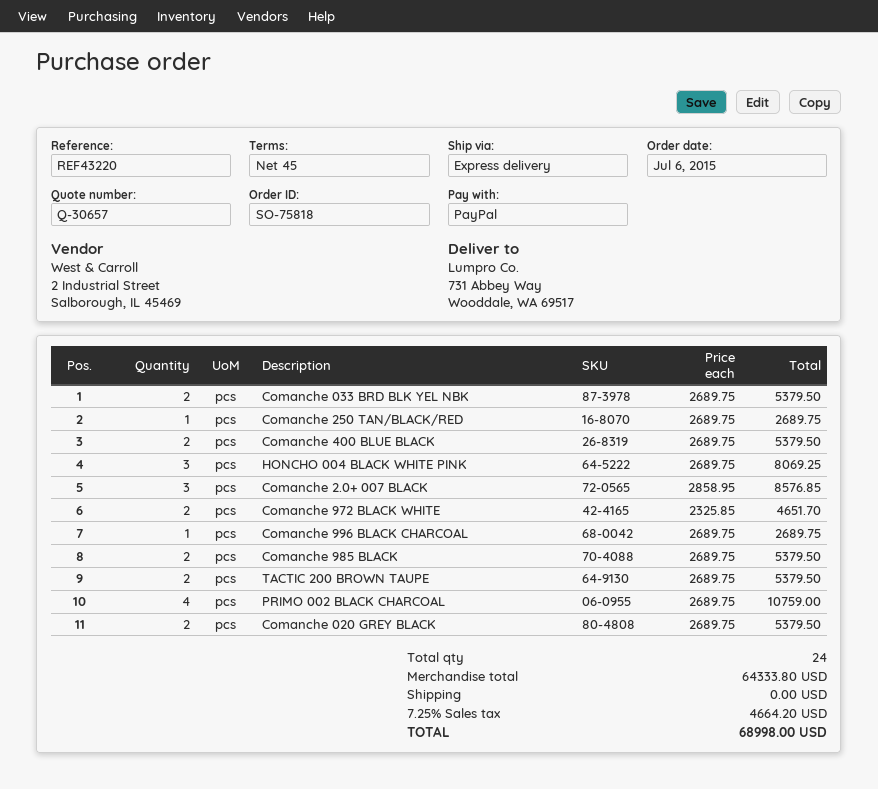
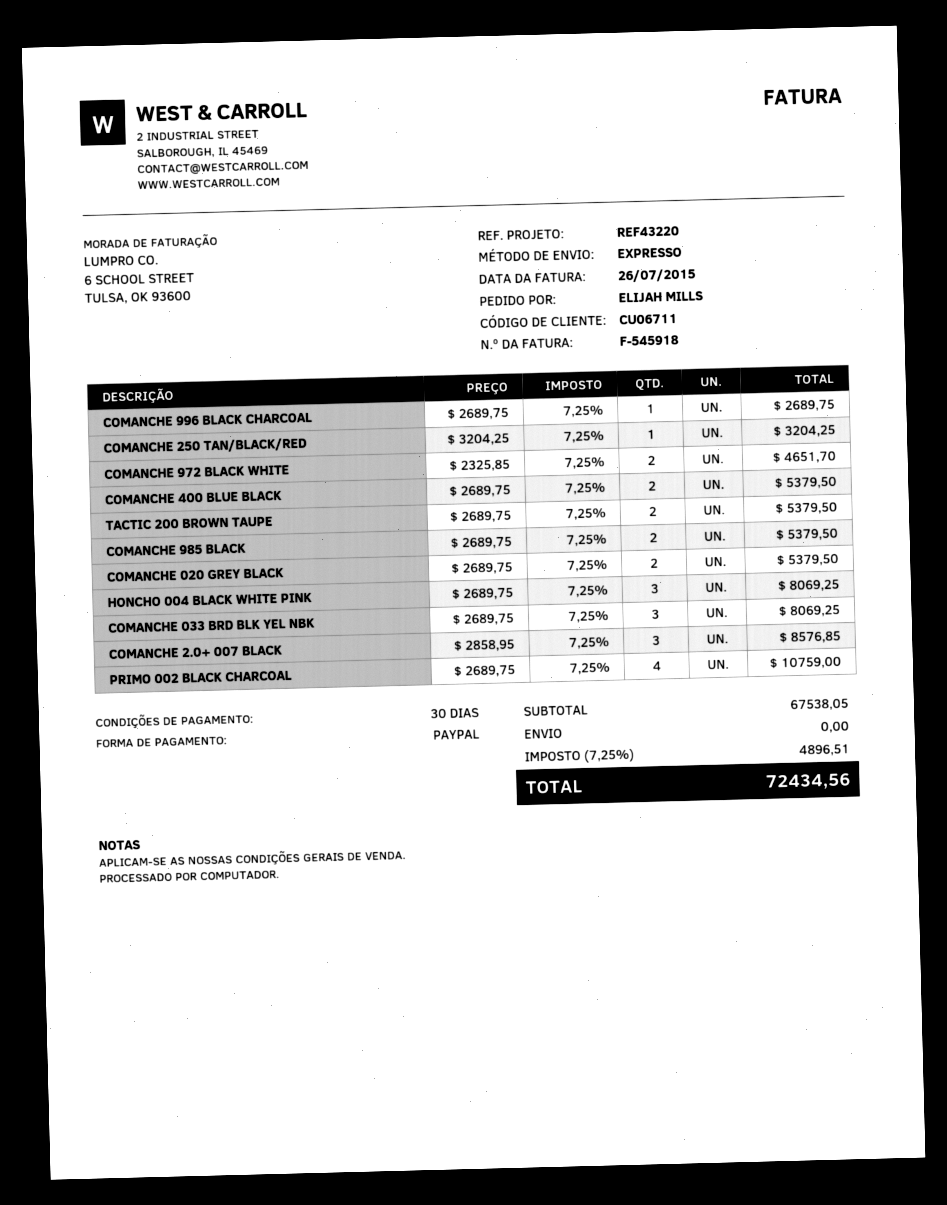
payment terms: 45 days -> 30 days
Comanche 033 BRD BLK YEL NBK: 2 x 2689.75 = 5379.50 -> 3 x 2689.75 = 8069.25
Comanche 250 TAN/BLACK/RED: 1 x 2689.75 = 2689.75 -> 1 x 3204.25 = 3204.25
subtotal: 64333.80 -> 67538.05
tax: 7.25% = 4664.20 -> 7.25% = 4896.51
total: 68998.00 -> 72434.56

